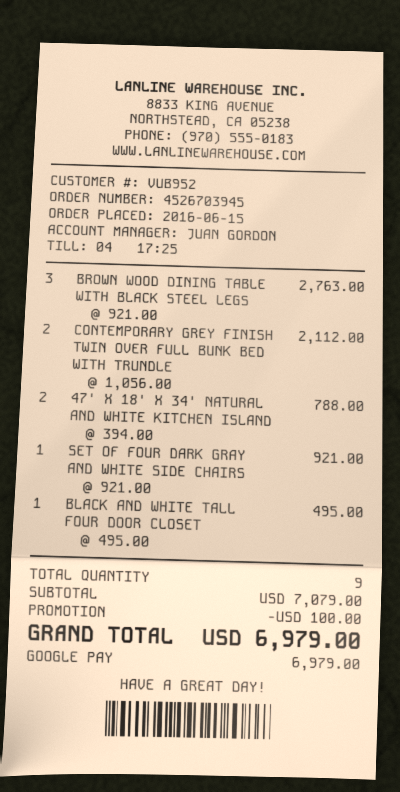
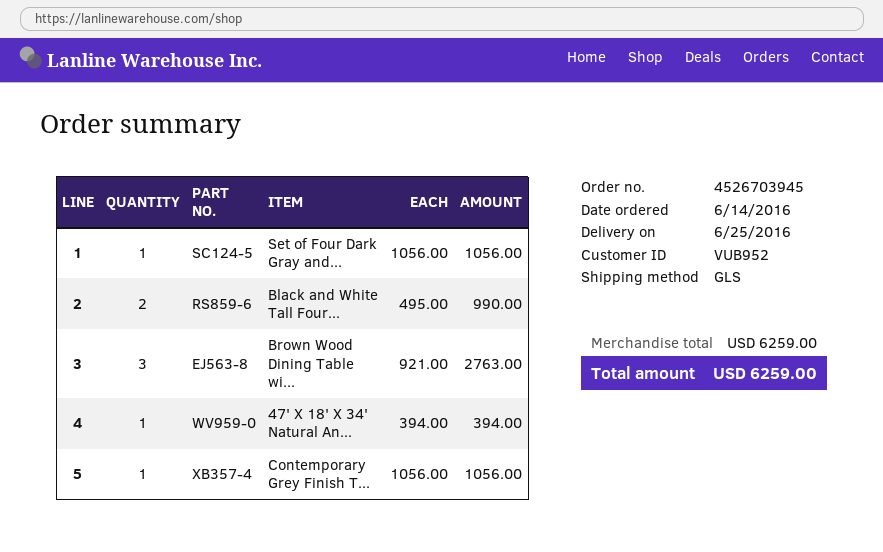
order date: 2016-06-15 -> 2016-06-14
CONTEMPORARY GREY FINISH TWIN OVER FULL BUNK BED WITH TRUNDLE: 2 x 1056.00 = 2112.00 -> 1 x 1056.00 = 1056.00
47' X 18' X 34' NATURAL AND WHITE KITCHEN ISLAND: 2 x 394.00 = 788.00 -> 1 x 394.00 = 394.00
SET OF FOUR DARK GRAY AND WHITE SIDE CHAIRS: 1 x 921.00 = 921.00 -> 1 x 1056.00 = 1056.00
BLACK AND WHITE TALL FOUR DOOR CLOSET: 1 x 495.00 = 495.00 -> 2 x 495.00 = 990.00
subtotal: 7079.00 -> 6259.00
discount: 100.00 -> none
total: 6979.00 -> 6259.00

